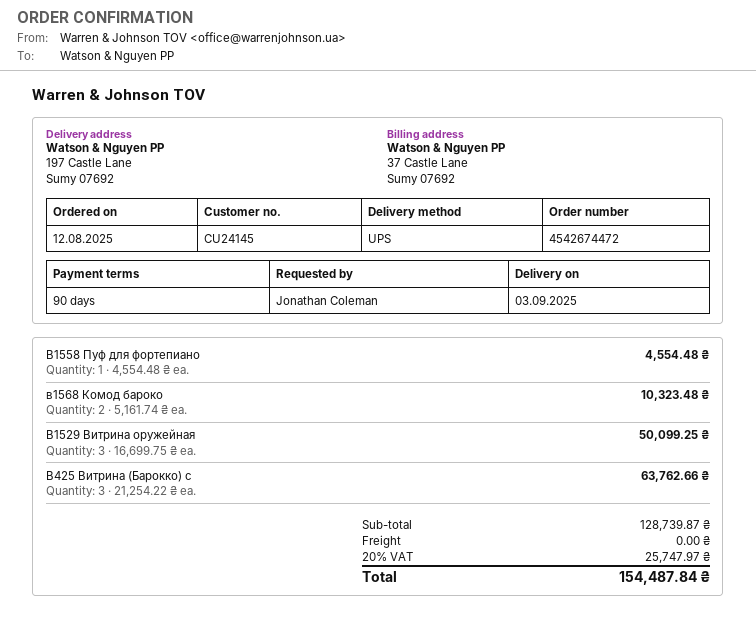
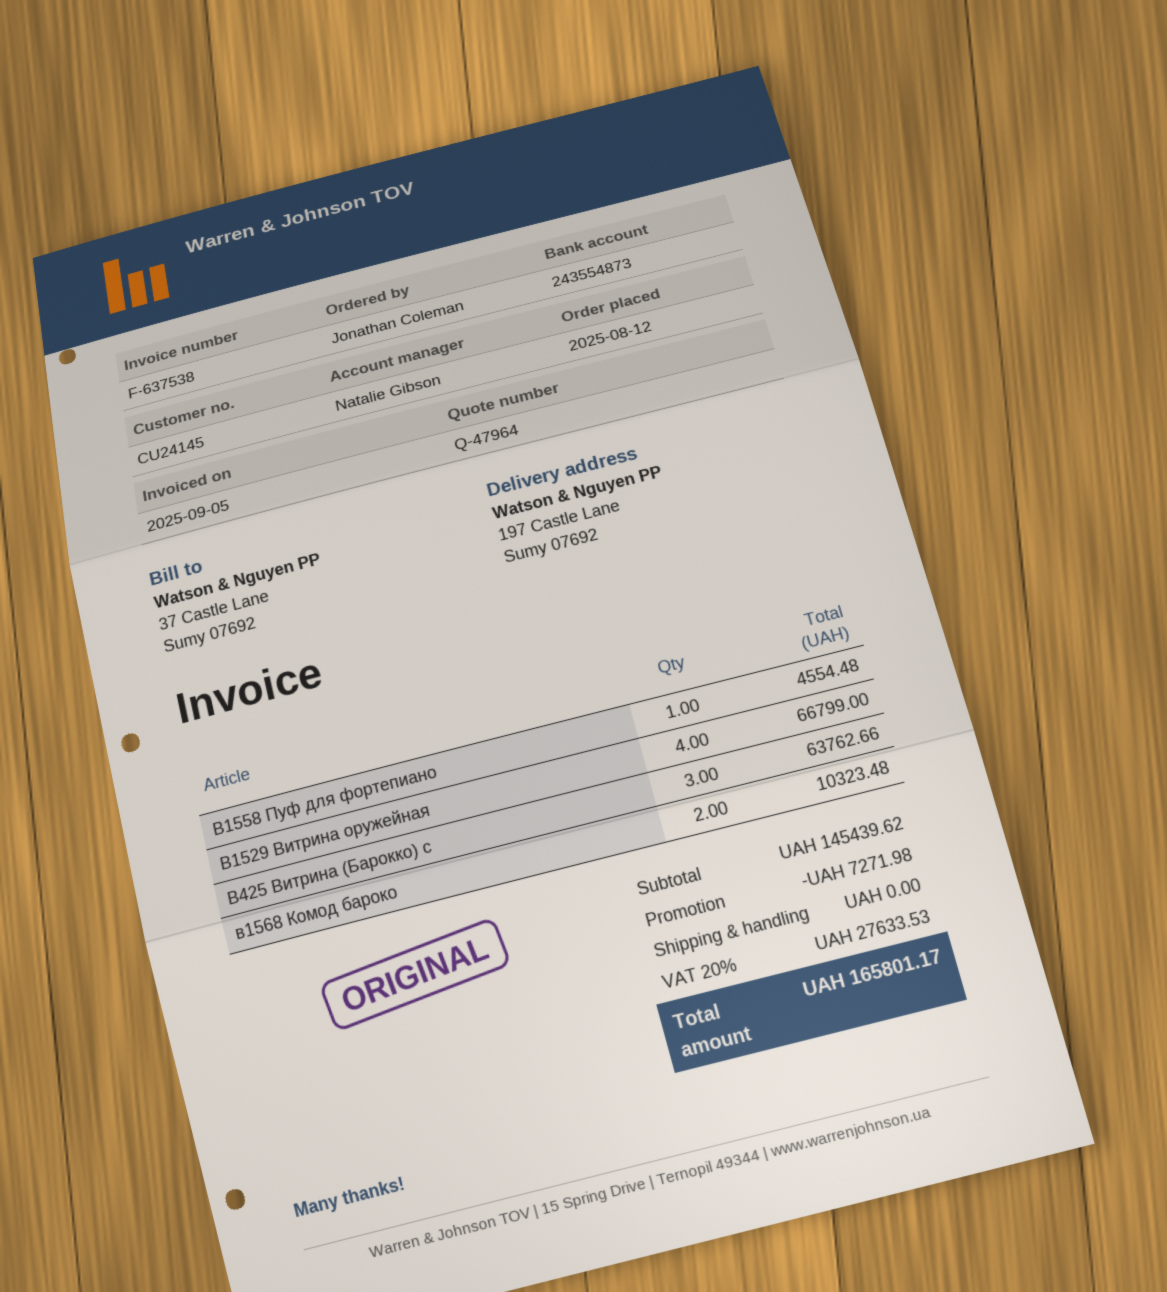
В1529 Витрина оружейная: 3 for 50099.25 -> 4 for 66799.00
subtotal: 128739.87 -> 145439.62
discount: none -> 7271.98
tax: 20% = 25747.97 -> 20% = 27633.53
total: 154487.84 -> 165801.17

